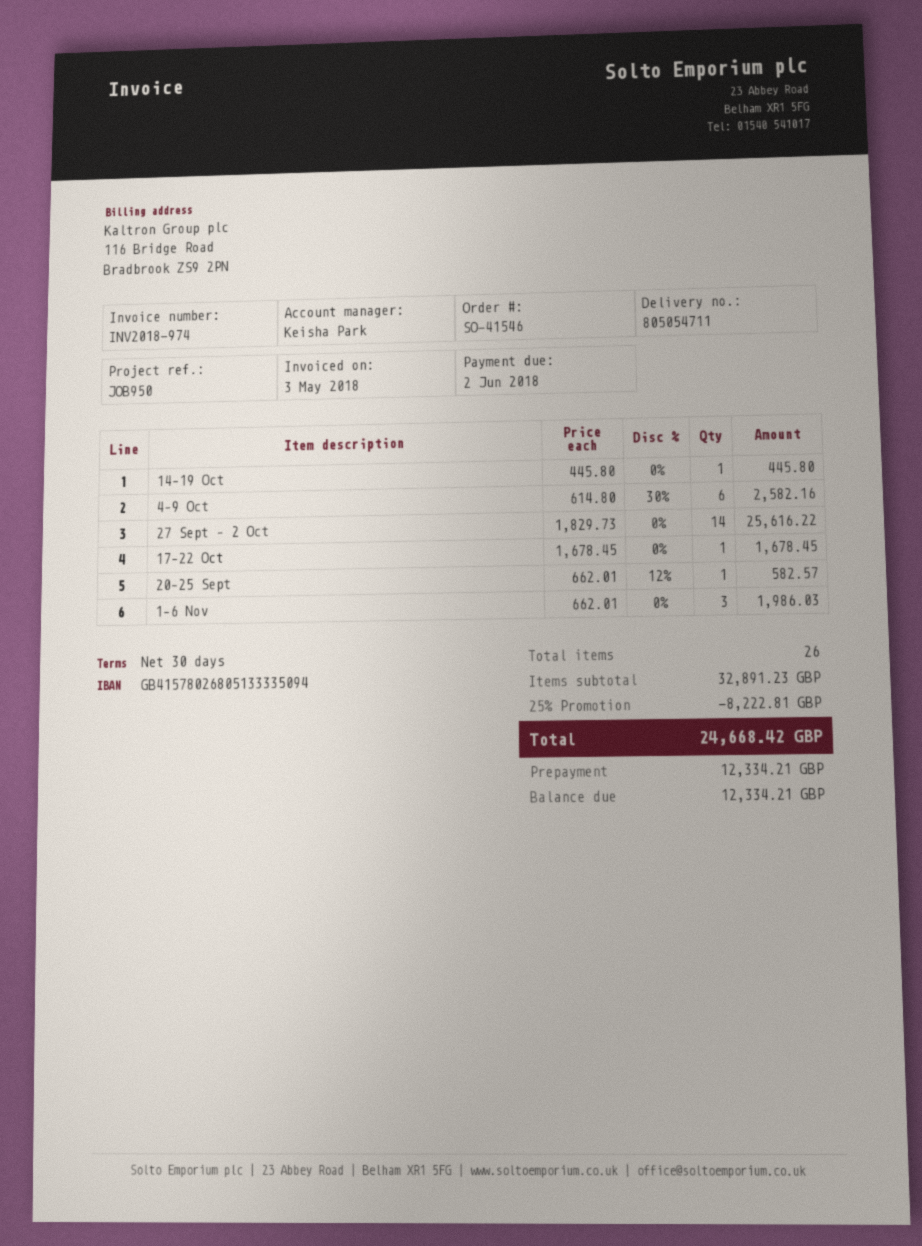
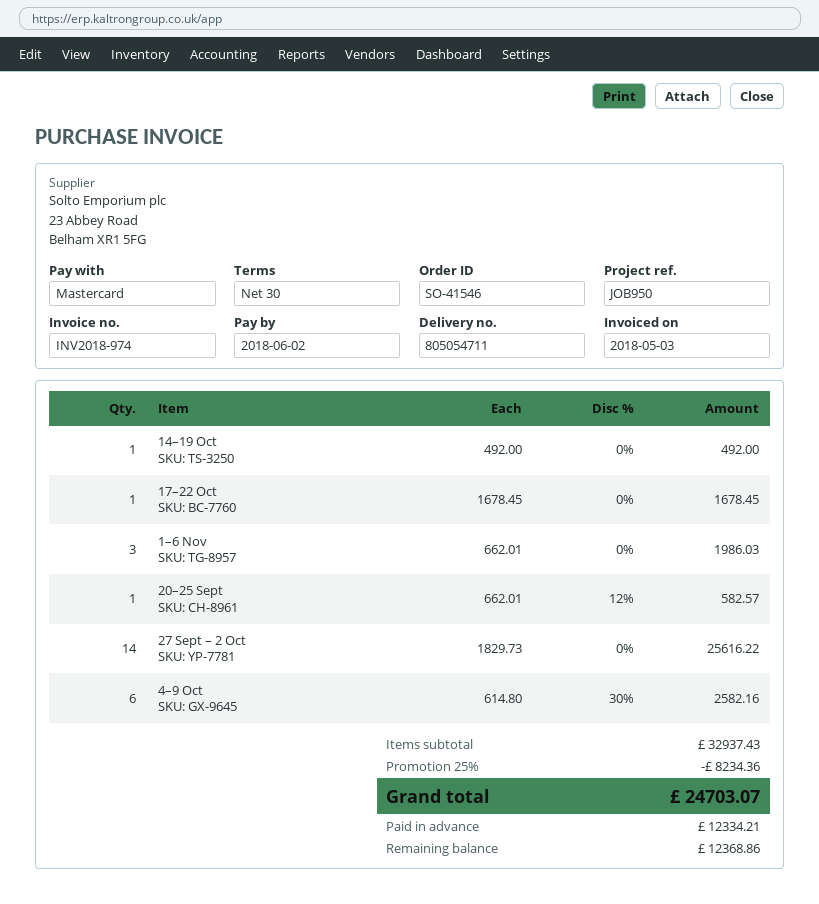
14–19 Oct: 1 x 445.80 = 445.80 -> 1 x 492.00 = 492.00
subtotal: 32891.23 -> 32937.43
discount: 25% = 8222.81 -> 25% = 8234.36
total: 24668.42 -> 24703.07
balance: 12334.21 -> 12368.86

